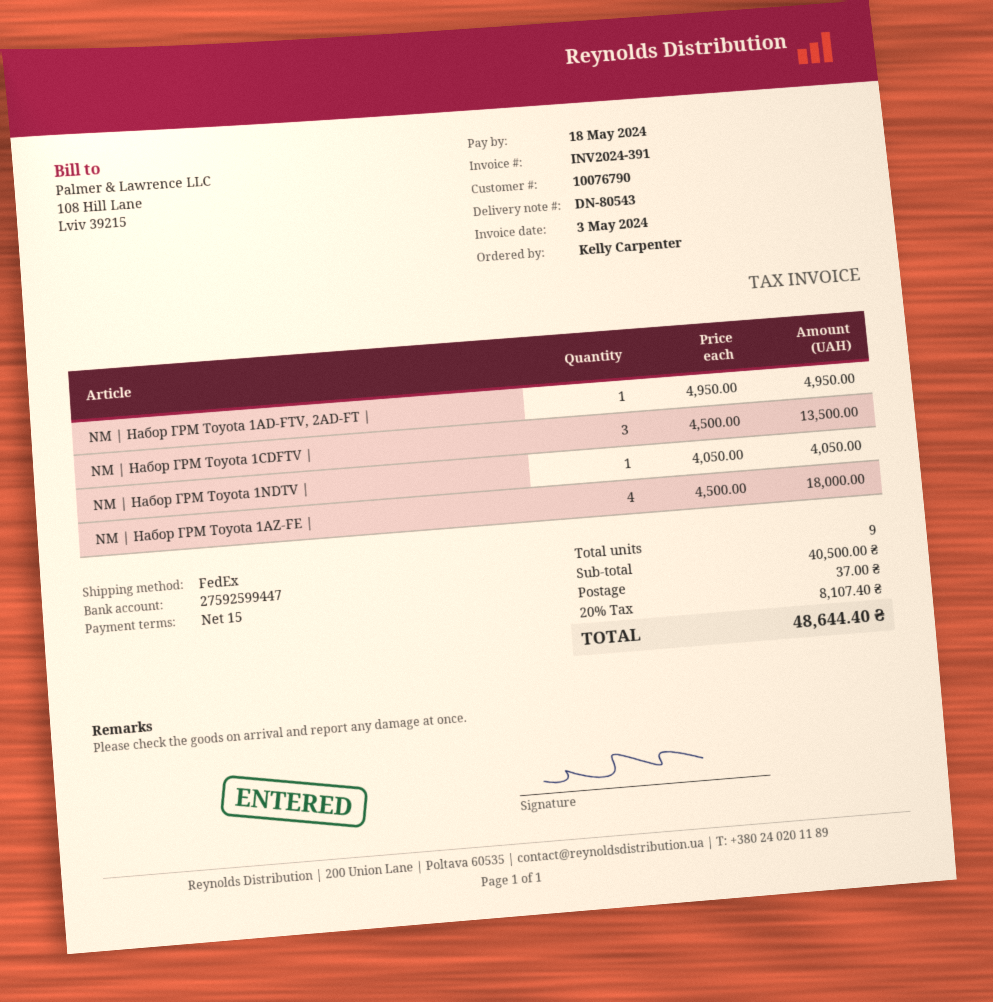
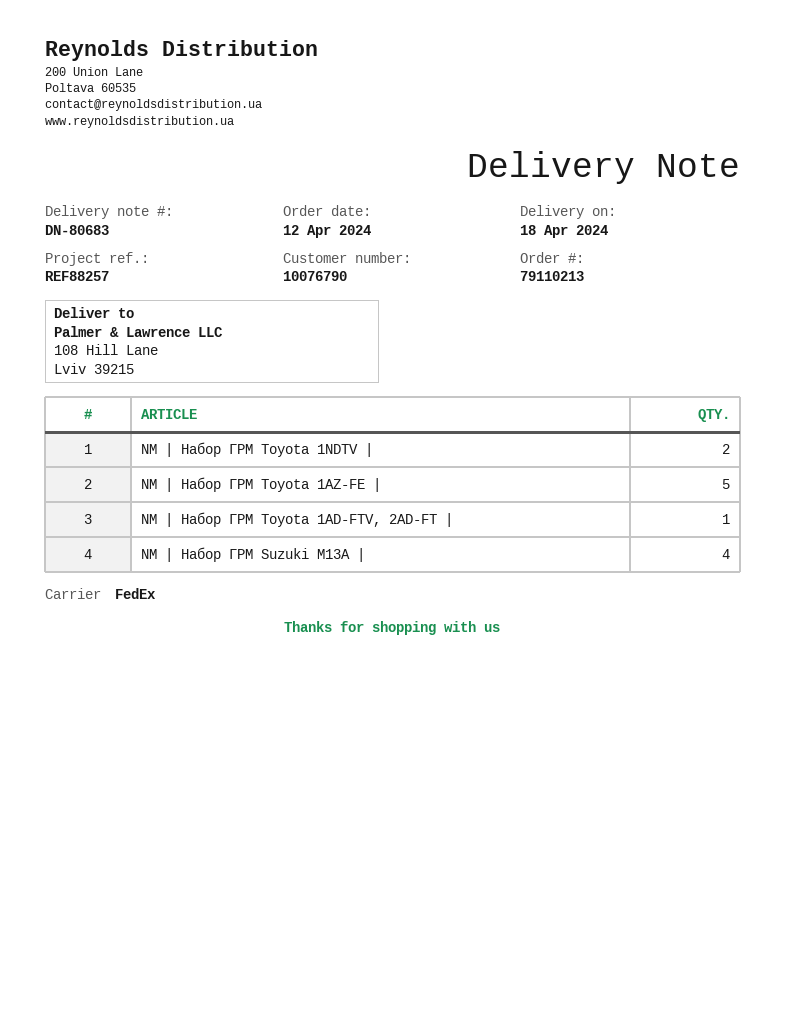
delivery note number: DN-80543 -> DN-80683
NM | Набор ГРМ Toyota 1CDFTV |: 3 -> none
NM | Набор ГРМ Toyota 1NDTV |: 1 -> 2
NM | Набор ГРМ Toyota 1AZ-FE |: 4 -> 5
NM | Набор ГРМ Suzuki M13A |: none -> 4

